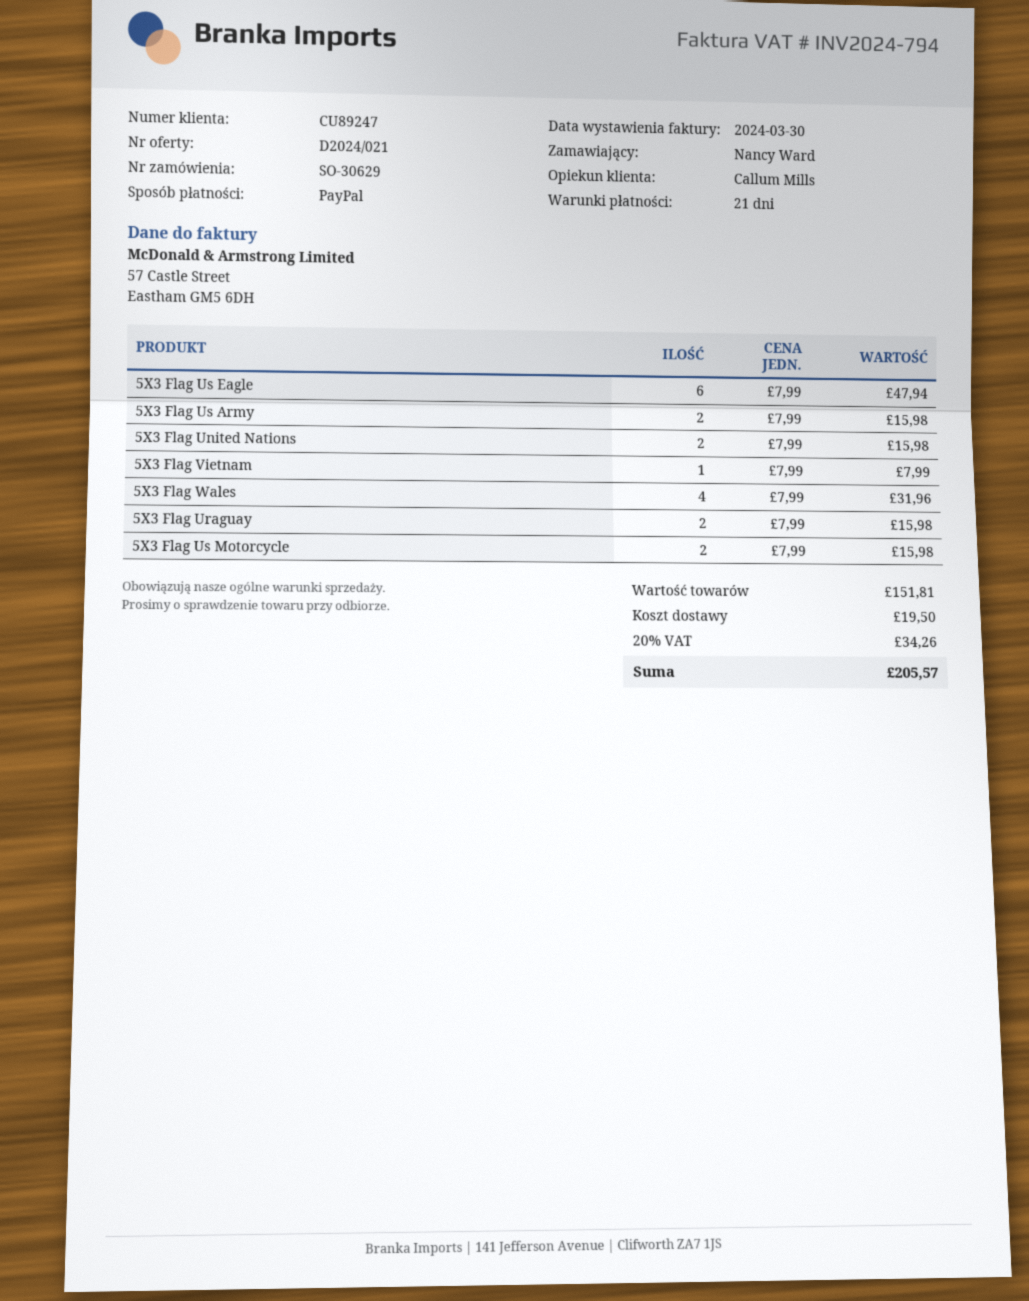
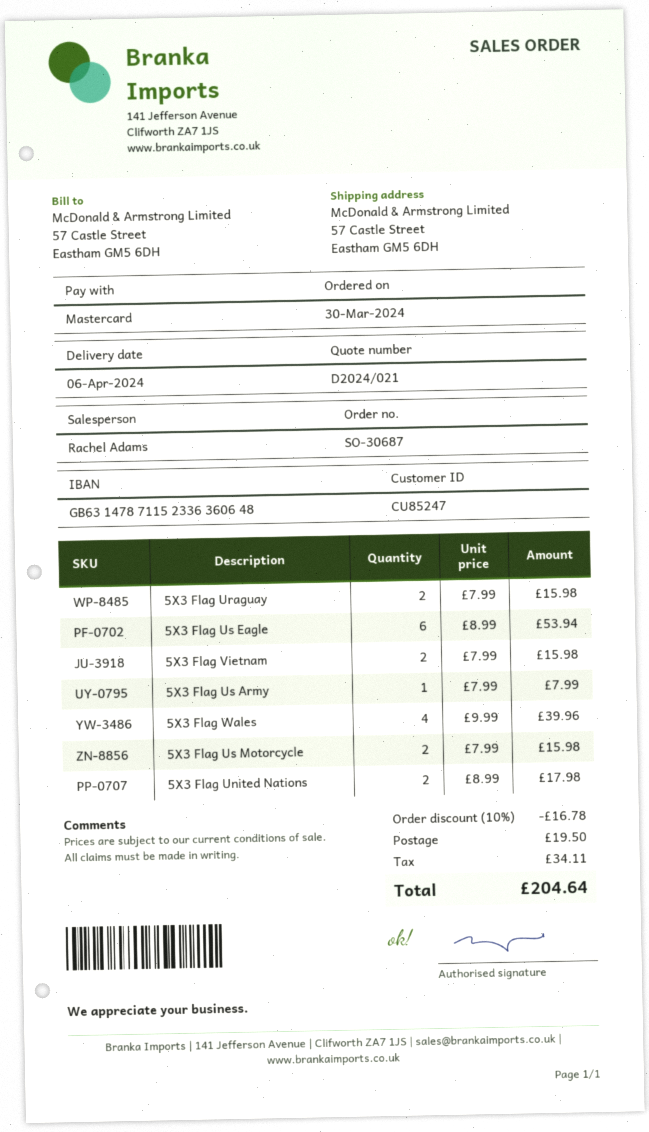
order number: SO-30629 -> SO-30687
customer number: CU89247 -> CU85247
sales rep: Callum Mills -> Rachel Adams
payment method: PayPal -> Mastercard
5X3 Flag Us Eagle: 6 x 7.99 = 47.94 -> 6 x 8.99 = 53.94
5X3 Flag Us Army: 2 x 7.99 = 15.98 -> 1 x 7.99 = 7.99
5X3 Flag United Nations: 2 x 7.99 = 15.98 -> 2 x 8.99 = 17.98
5X3 Flag Vietnam: 1 x 7.99 = 7.99 -> 2 x 7.99 = 15.98
5X3 Flag Wales: 4 x 7.99 = 31.96 -> 4 x 9.99 = 39.96
discount: none -> 10% = 16.78
tax: 34.26 -> 34.11
total: 205.57 -> 204.64

